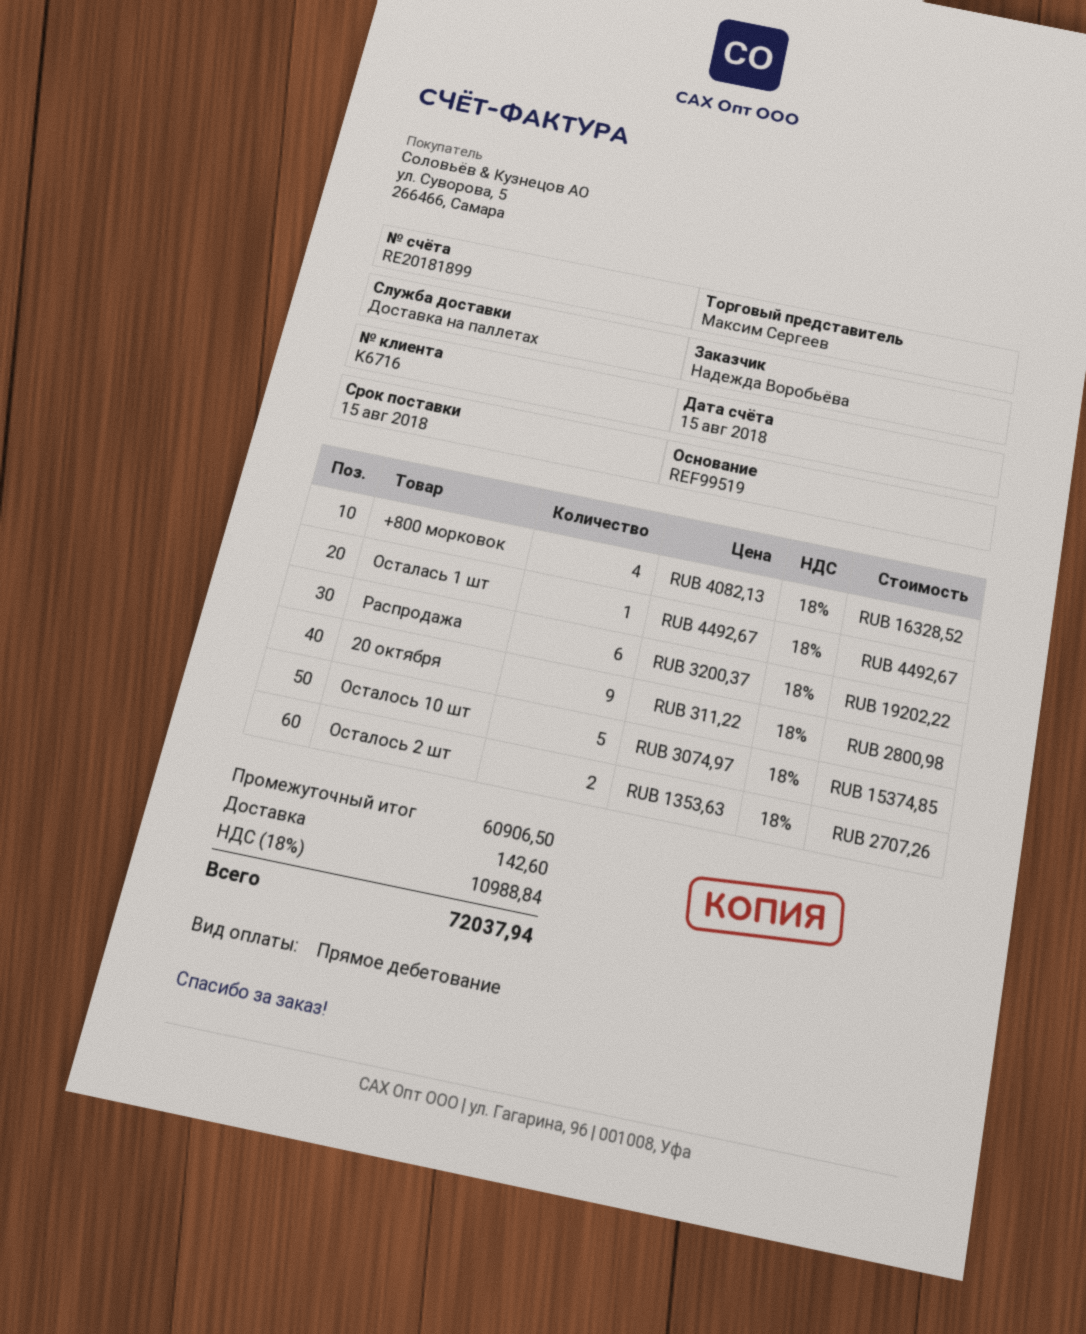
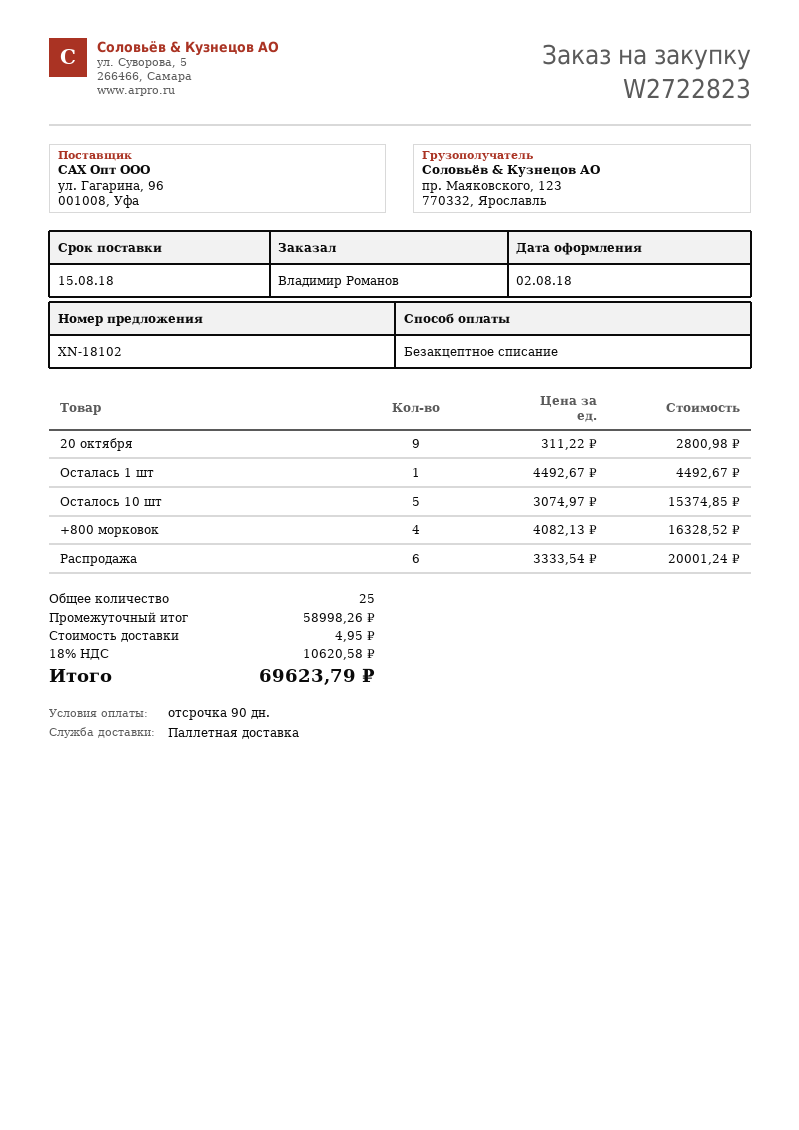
ordered by: Надежда Воробьёва -> Владимир Романов
Распродажа: 6 x 3200.37 = 19202.22 -> 6 x 3333.54 = 20001.24
Осталось 2 шт: 2 x 1353.63 = 2707.26 -> none
subtotal: 60906.50 -> 58998.26
shipping: 142.60 -> 4.95
tax: 18% = 10988.84 -> 18% = 10620.58
total: 72037.94 -> 69623.79

